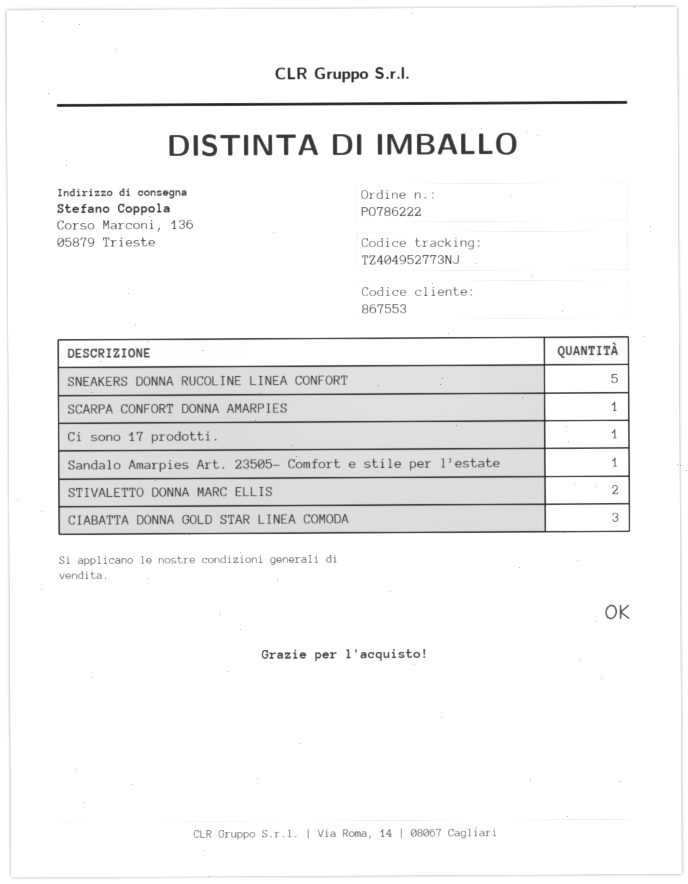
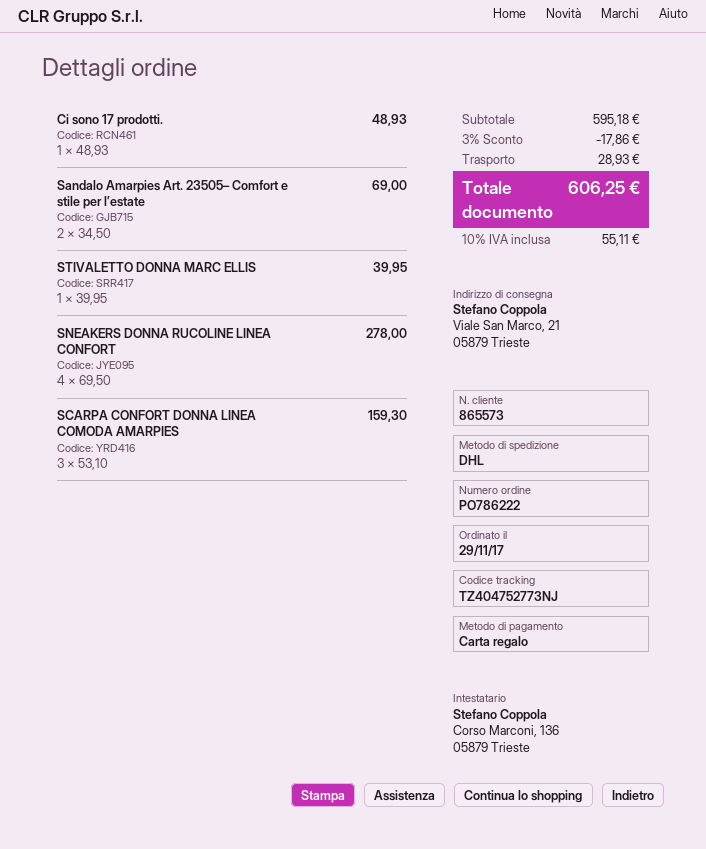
customer number: 867553 -> 865573
tracking number: TZ404952773NJ -> TZ404752773NJ
ship to: Corso Marconi, 136, 05879 Trieste -> Viale San Marco, 21, 05879 Trieste
SNEAKERS DONNA RUCOLINE LINEA CONFORT: 5 -> 4
SCARPA CONFORT DONNA AMARPIES: 1 -> none
Sandalo Amarpies Art. 23505– Comfort e stile per l’estate: 1 -> 2
STIVALETTO DONNA MARC ELLIS: 2 -> 1
CIABATTA DONNA GOLD STAR LINEA COMODA: 3 -> none
SCARPA CONFORT DONNA LINEA COMODA AMARPIES: none -> 3

